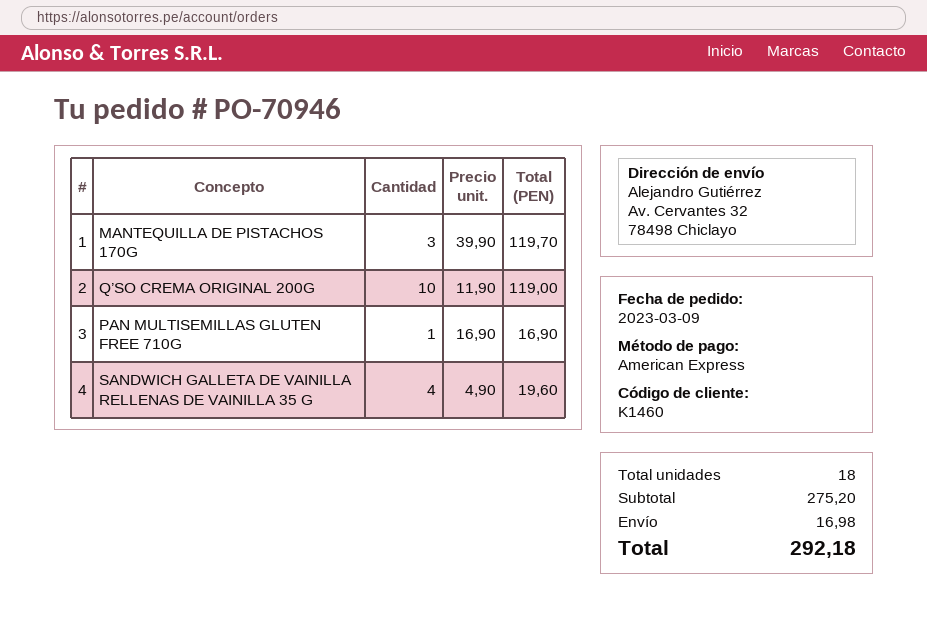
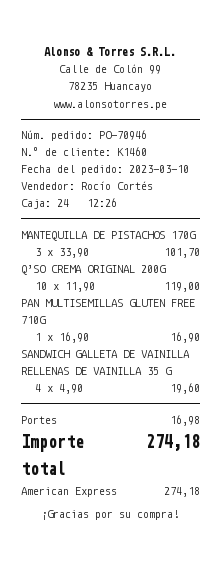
order date: 2023-03-09 -> 2023-03-10
MANTEQUILLA DE PISTACHOS 170G: 3 x 39.90 = 119.70 -> 3 x 33.90 = 101.70
total: 292.18 -> 274.18

